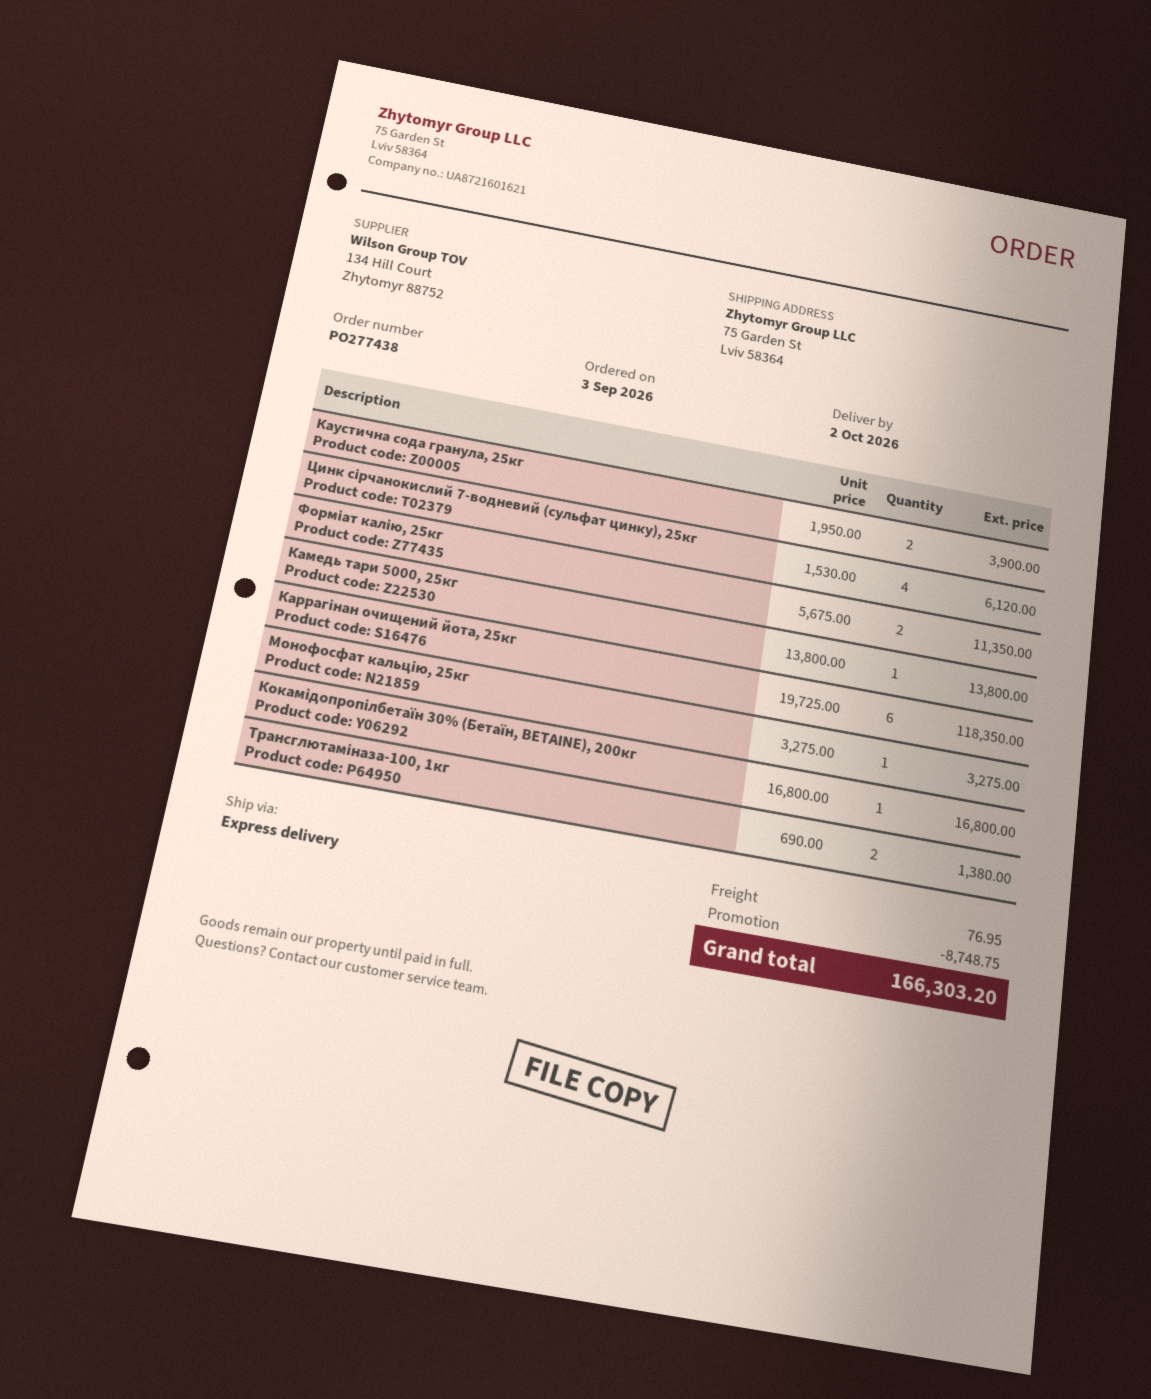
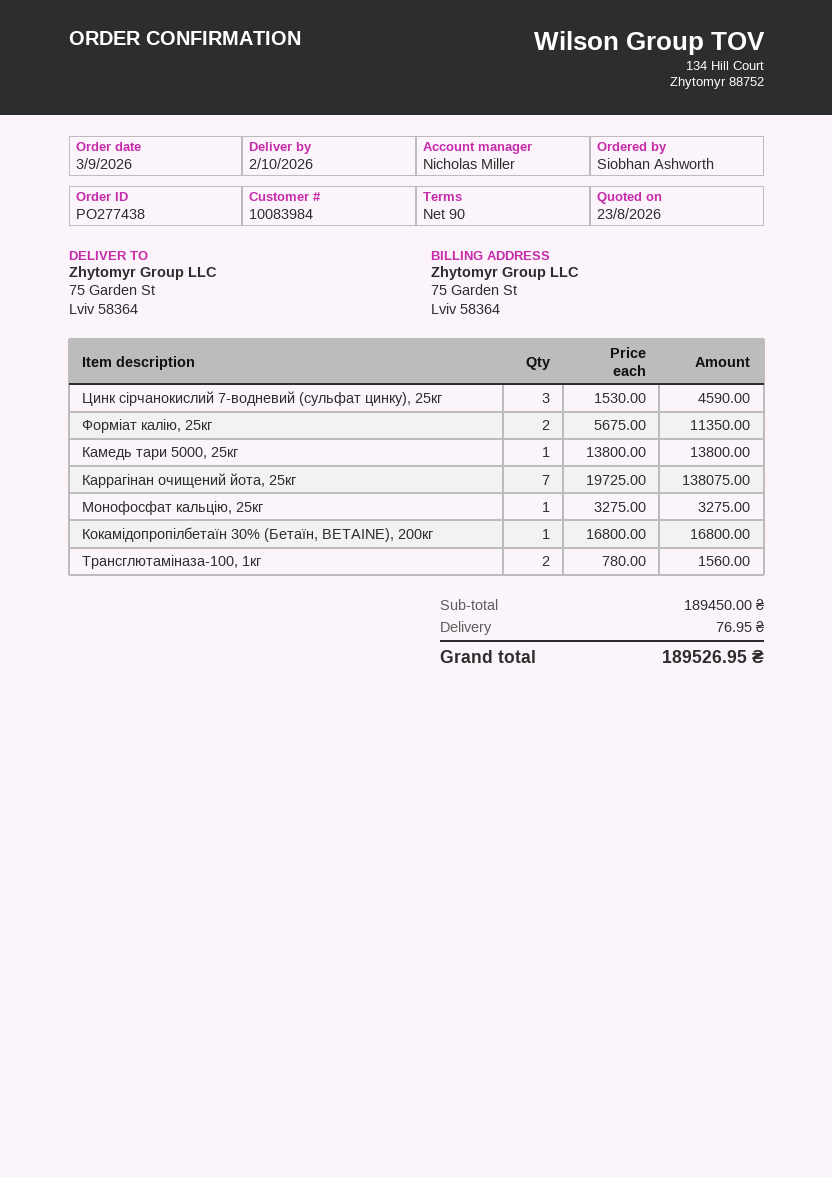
Каустична сода гранула, 25кг: 2 x 1950.00 = 3900.00 -> none
Цинк сірчанокислий 7-водневий (сульфат цинку), 25кг: 4 x 1530.00 = 6120.00 -> 3 x 1530.00 = 4590.00
Каррагінан очищений йота, 25кг: 6 x 19725.00 = 118350.00 -> 7 x 19725.00 = 138075.00
Трансглютаміназа-100, 1кг: 2 x 690.00 = 1380.00 -> 2 x 780.00 = 1560.00
discount: 8748.75 -> none
total: 166303.20 -> 189526.95

